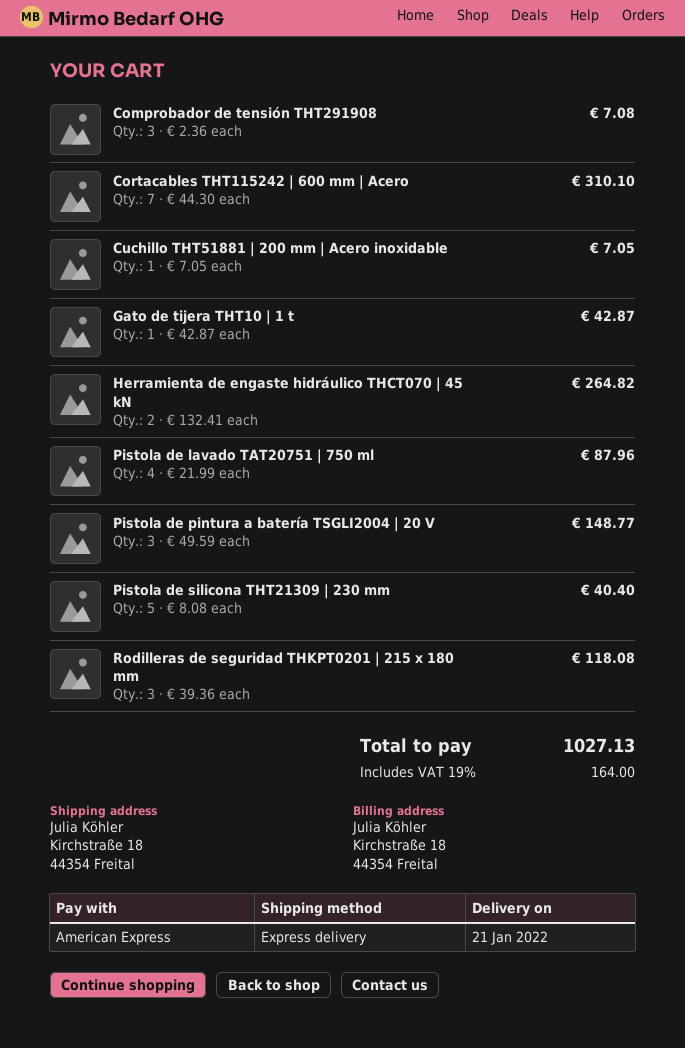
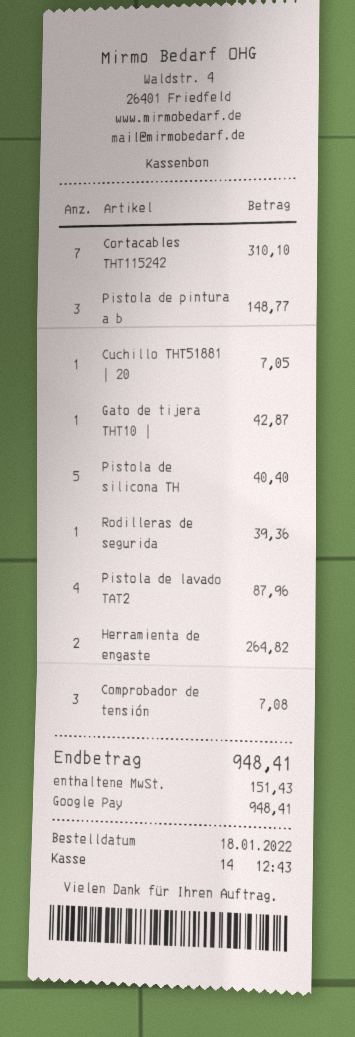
payment method: American Express -> Google Pay
Rodilleras de seguridad THKPT0201 | 215 x 180 mm: 3 for 118.08 -> 1 for 39.36
tax: 164.00 -> 151.43
total: 1027.13 -> 948.41

